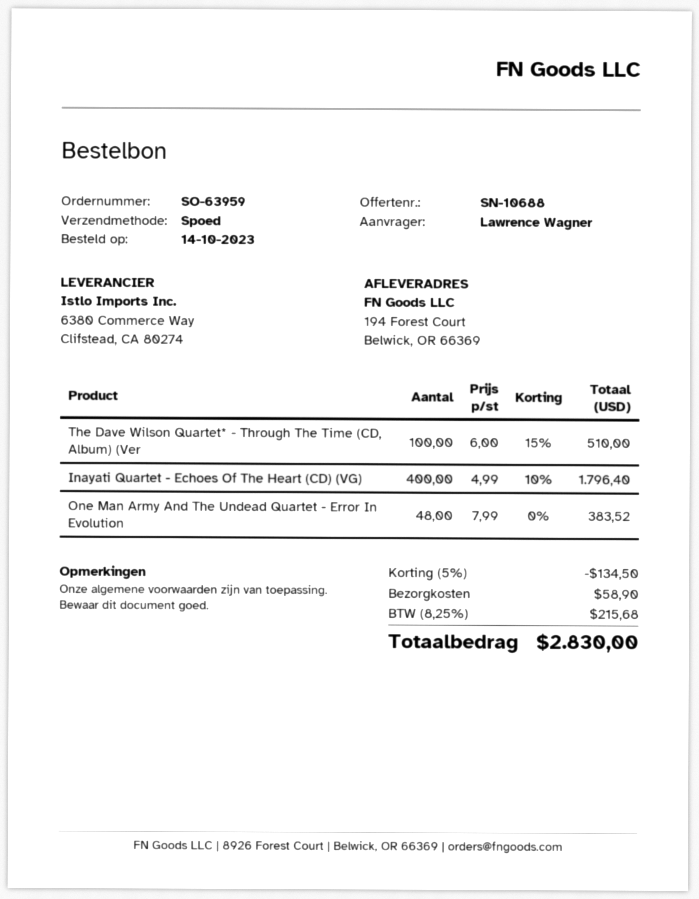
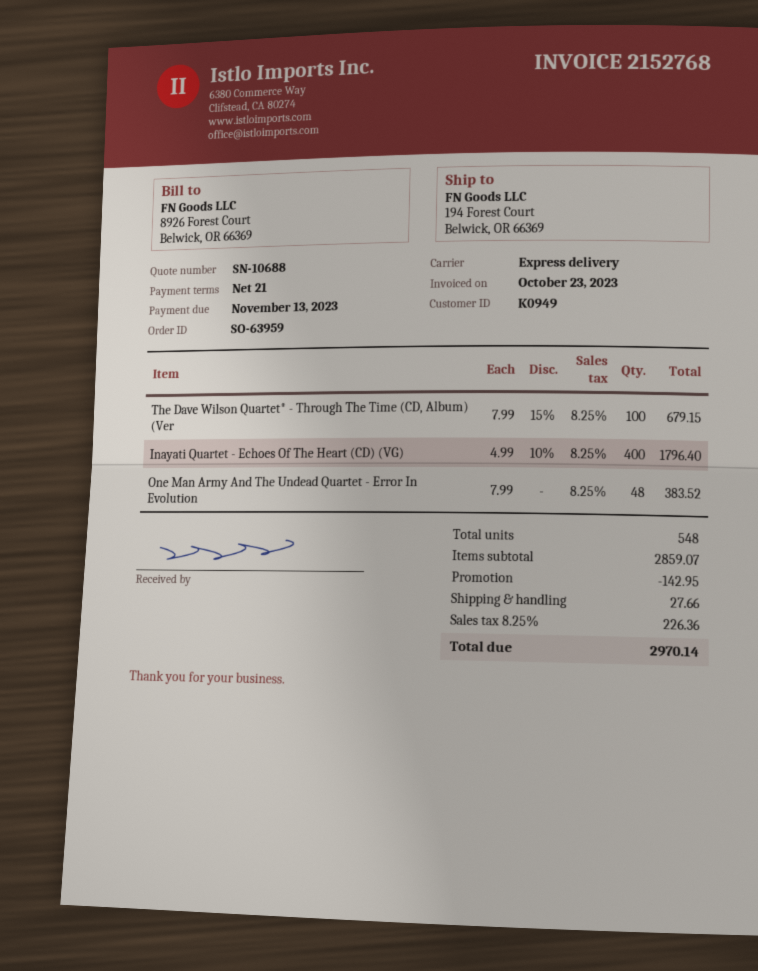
The Dave Wilson Quartet* - Through The Time (CD, Album) (Ver: 100 x 6.00 - 15% = 510.00 -> 100 x 7.99 - 15% = 679.15
discount: 134.50 -> 142.95
shipping: 58.90 -> 27.66
tax: 8.25% = 215.68 -> 8.25% = 226.36
total: 2830.00 -> 2970.14

